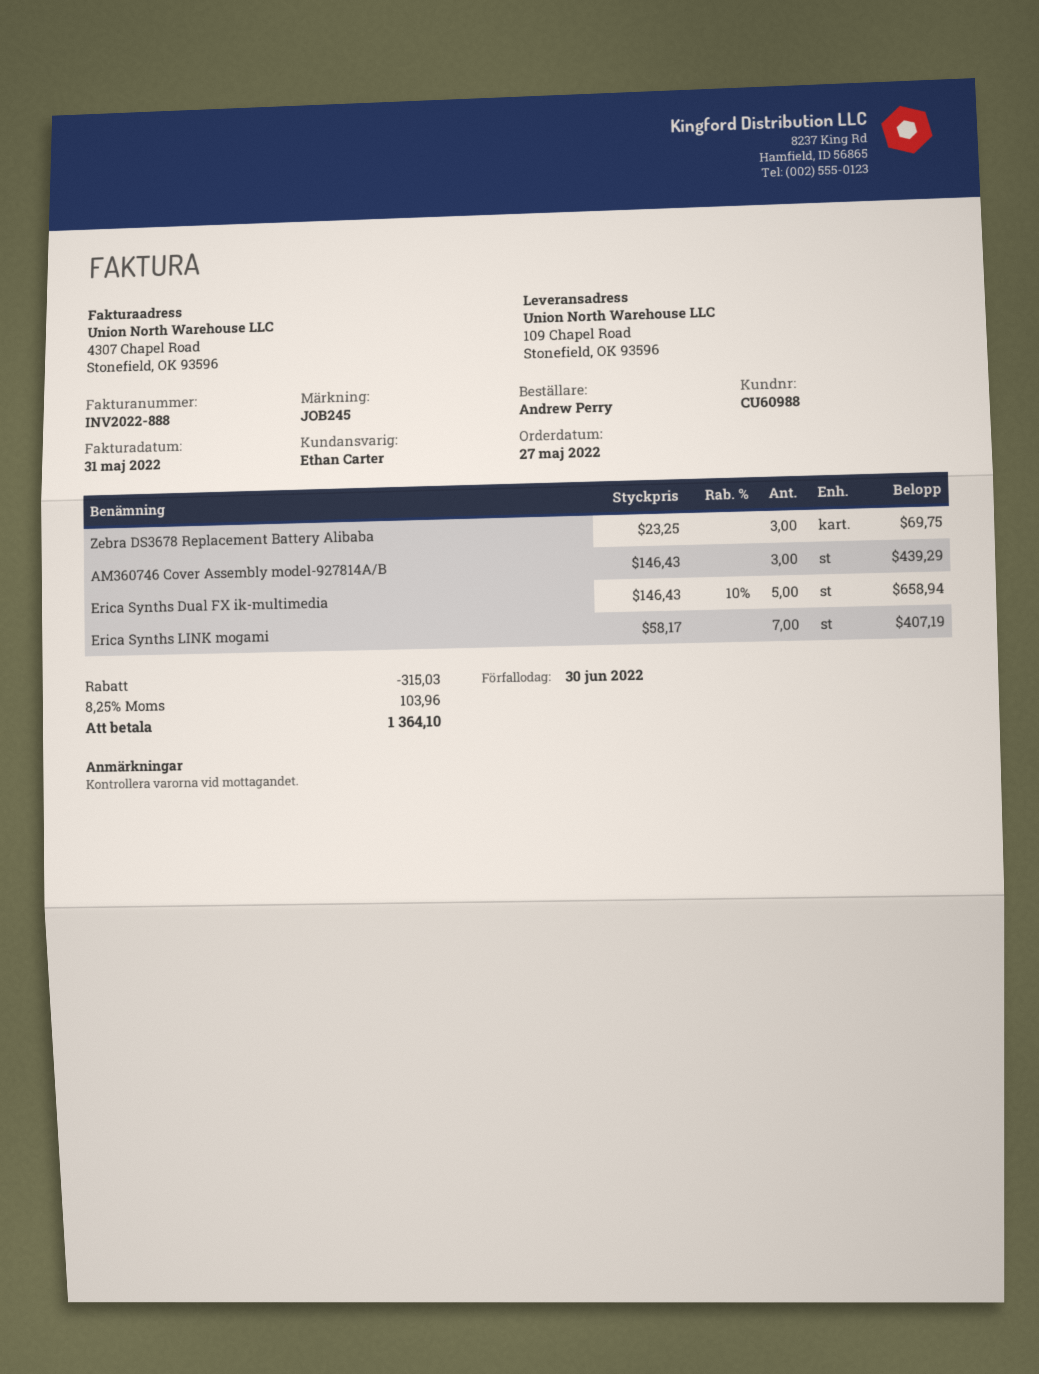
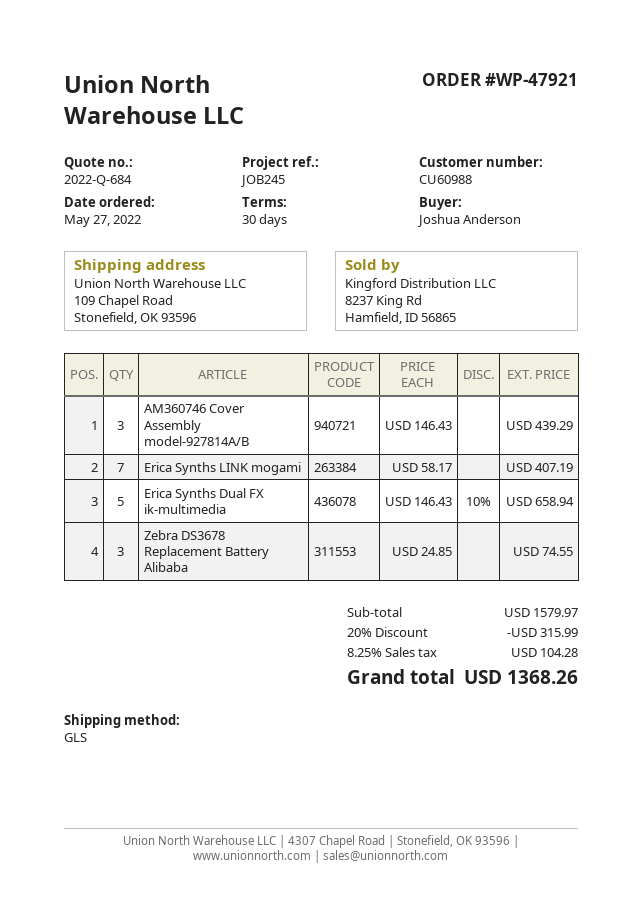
ordered by: Andrew Perry -> Joshua Anderson
Zebra DS3678 Replacement Battery Alibaba: 3 x 23.25 = 69.75 -> 3 x 24.85 = 74.55
discount: 315.03 -> 315.99
tax: 8.25% = 103.96 -> 8.25% = 104.28
total: 1364.10 -> 1368.26

